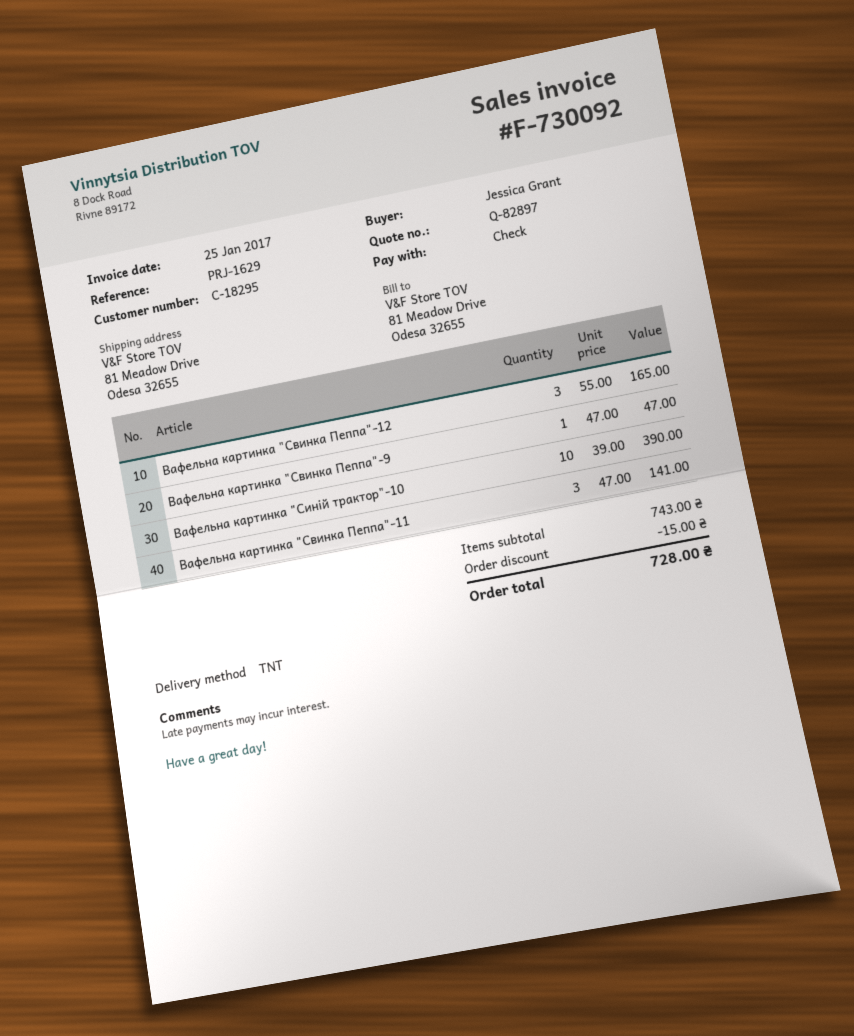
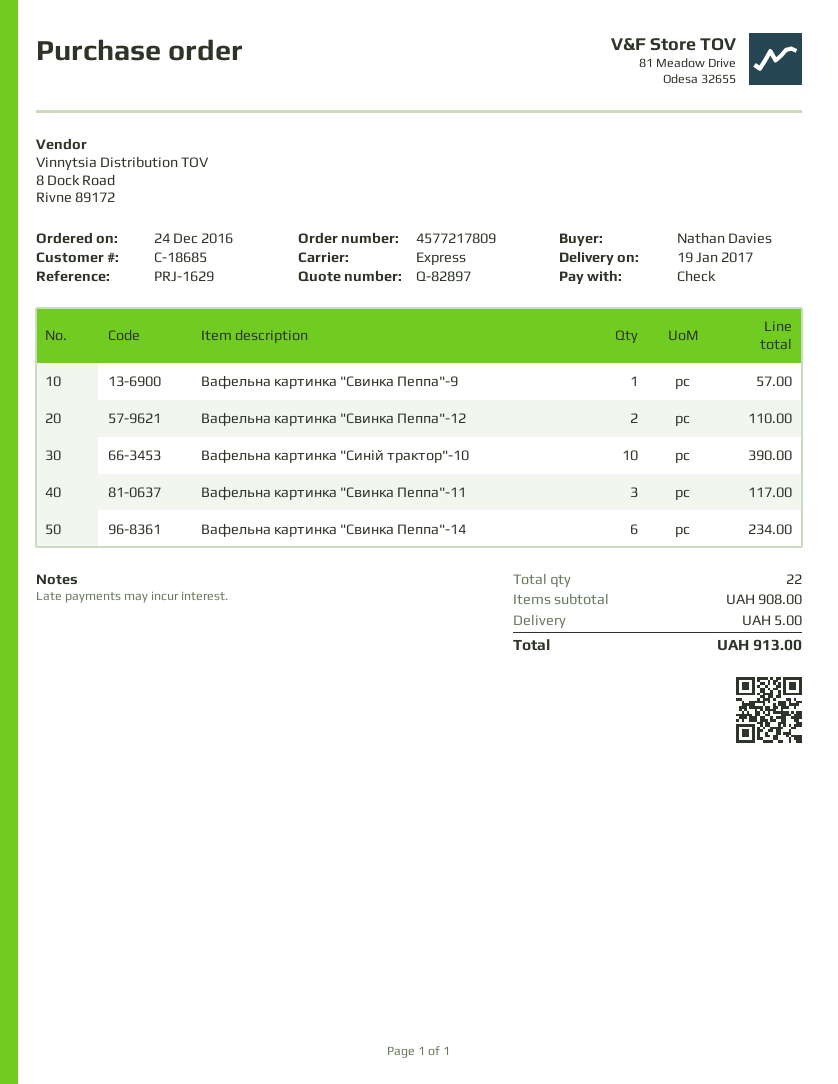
customer number: C-18295 -> C-18685
ordered by: Jessica Grant -> Nathan Davies
shipping method: TNT -> express
Вафельна картинка "Свинка Пеппа"-12: 3 for 165.00 -> 2 for 110.00
Вафельна картинка "Свинка Пеппа"-9: 1 for 47.00 -> 1 for 57.00
Вафельна картинка "Свинка Пеппа"-11: 3 for 141.00 -> 3 for 117.00
Вафельна картинка "Свинка Пеппа"-14: none -> 6 for 234.00
subtotal: 743.00 -> 908.00
discount: 15.00 -> none
shipping: none -> 5.00
total: 728.00 -> 913.00

